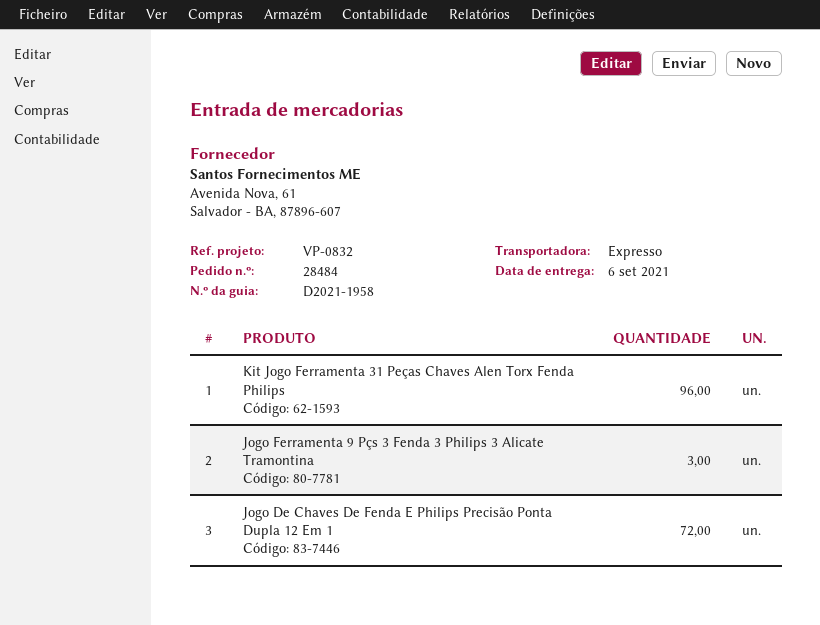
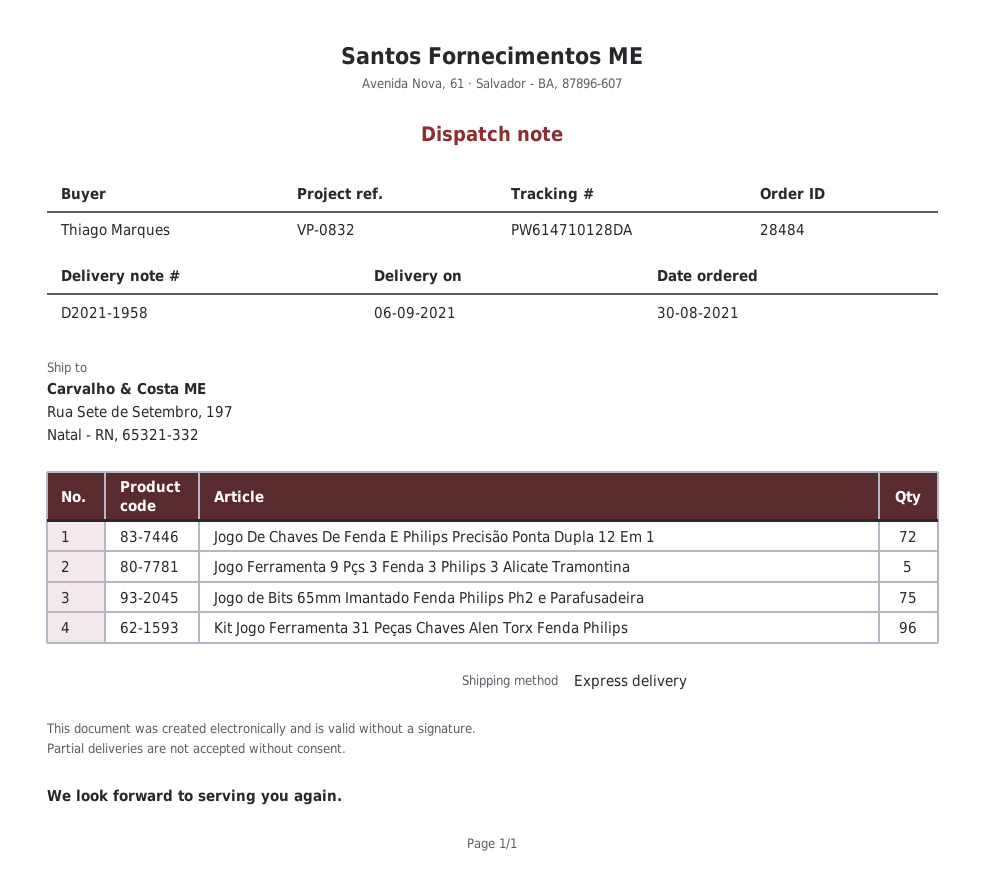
Jogo Ferramenta 9 Pçs 3 Fenda 3 Philips 3 Alicate Tramontina: 3 -> 5
Jogo de Bits 65mm Imantado Fenda Philips Ph2 e Parafusadeira: none -> 75

